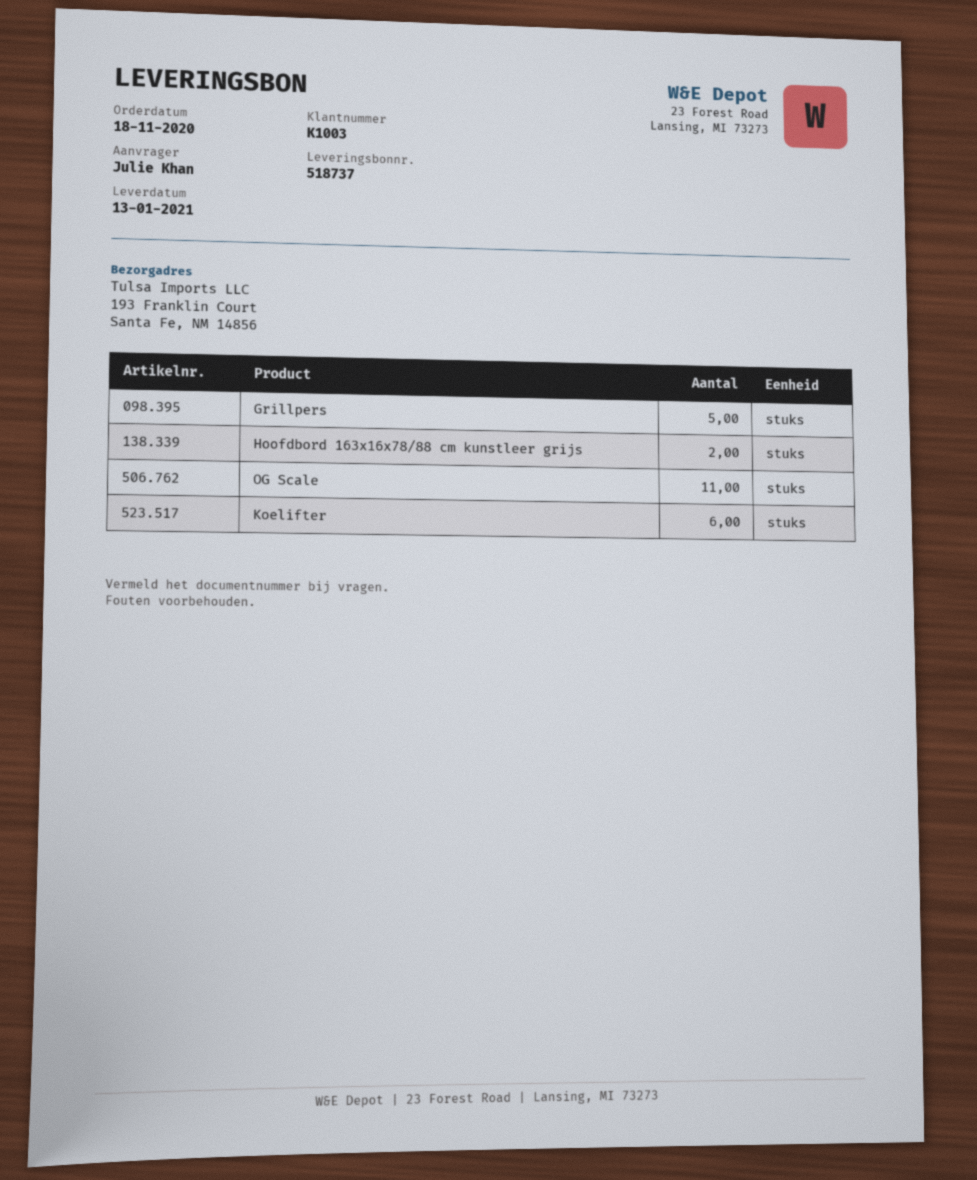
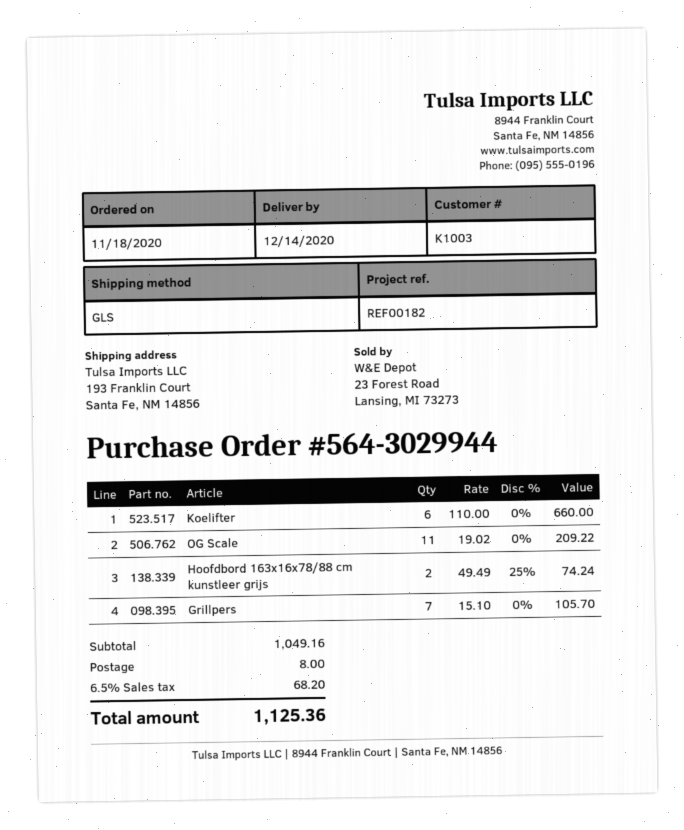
delivery date: 2021-01-13 -> 2020-12-14
Grillpers: 5 -> 7

